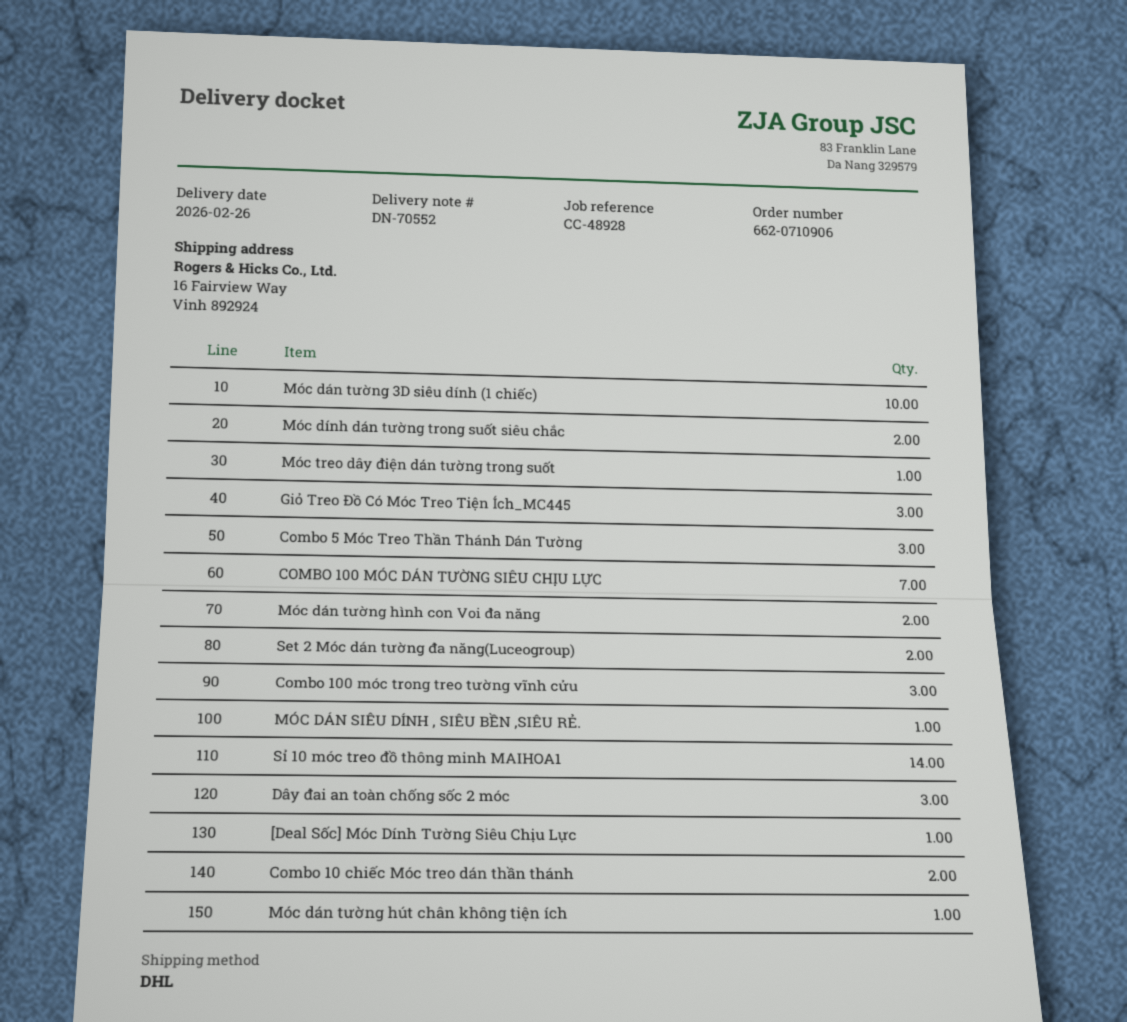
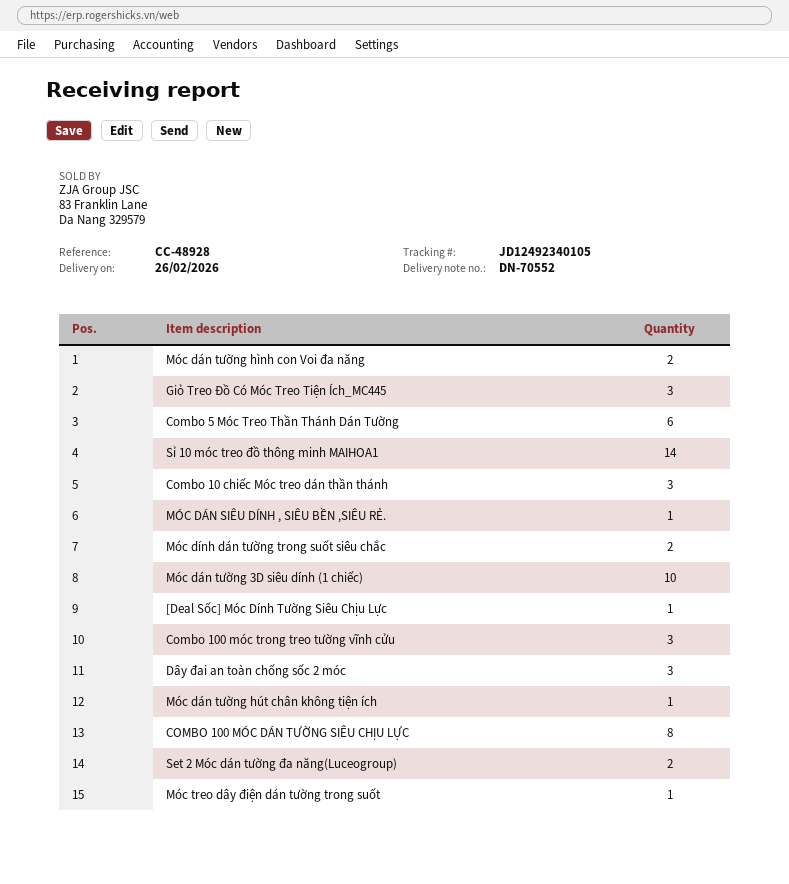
Combo 5 Móc Treo Thần Thánh Dán Tường: 3 -> 6
COMBO 100 MÓC DÁN TƯỜNG SIÊU CHỊU LỰC: 7 -> 8
Combo 10 chiếc Móc treo dán thần thánh: 2 -> 3

